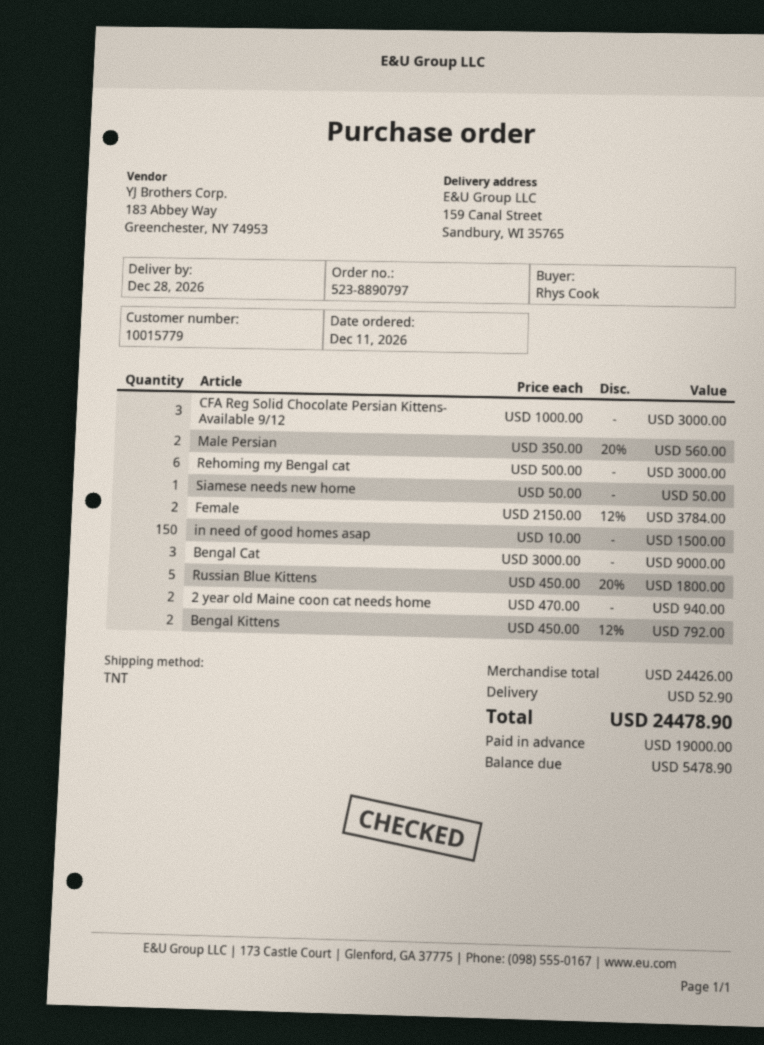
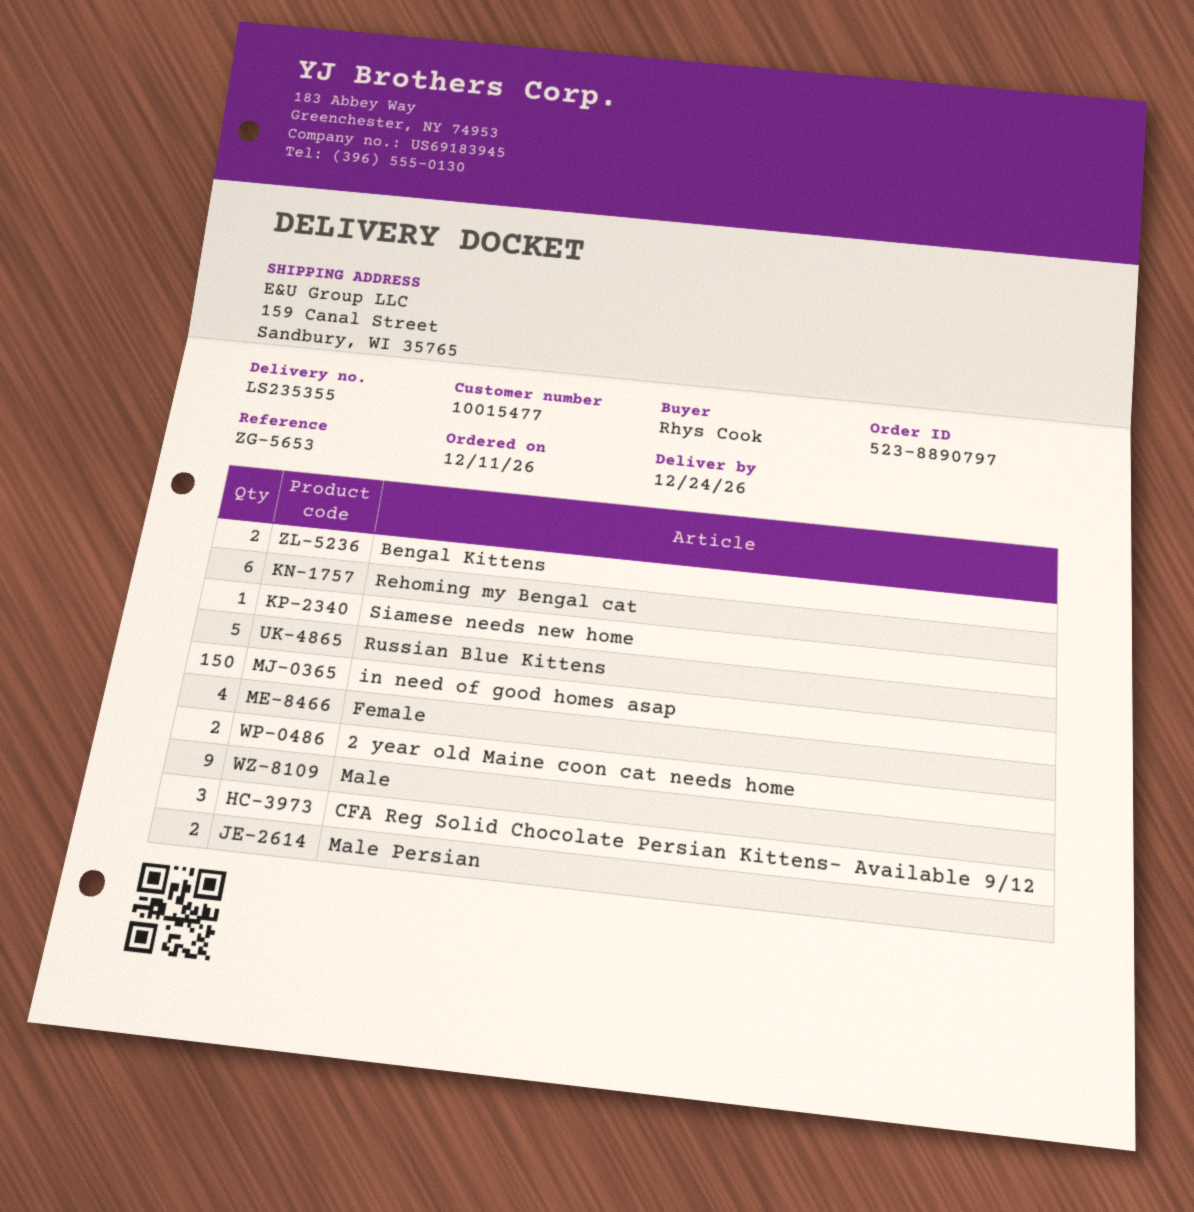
delivery date: 2026-12-28 -> 2026-12-24
customer number: 10015779 -> 10015477
Female: 2 -> 4
Bengal Cat: 3 -> none
Male: none -> 9

